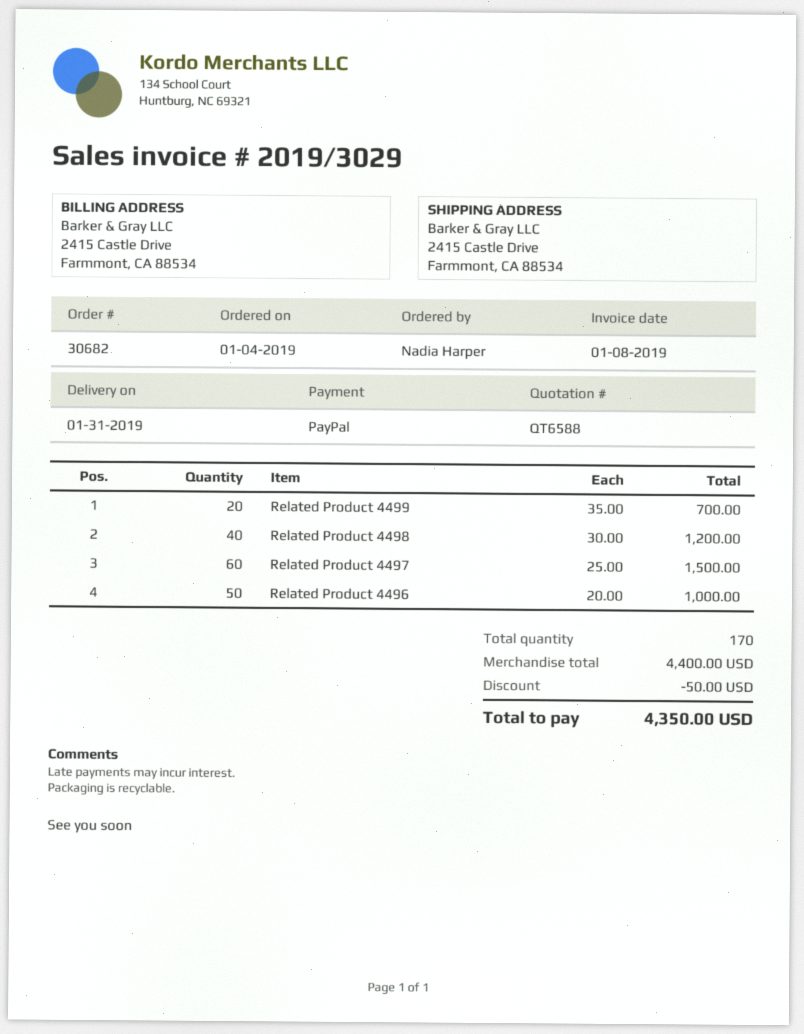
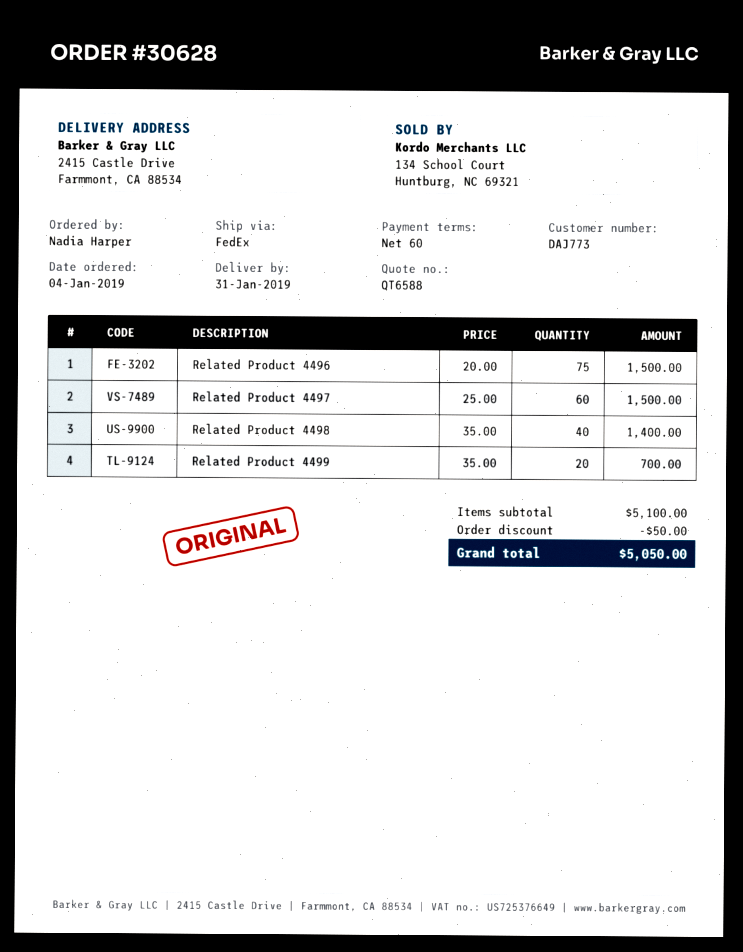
order number: 30682 -> 30628
Related Product 4498: 40 x 30.00 = 1200.00 -> 40 x 35.00 = 1400.00
Related Product 4496: 50 x 20.00 = 1000.00 -> 75 x 20.00 = 1500.00
subtotal: 4400.00 -> 5100.00
total: 4350.00 -> 5050.00

